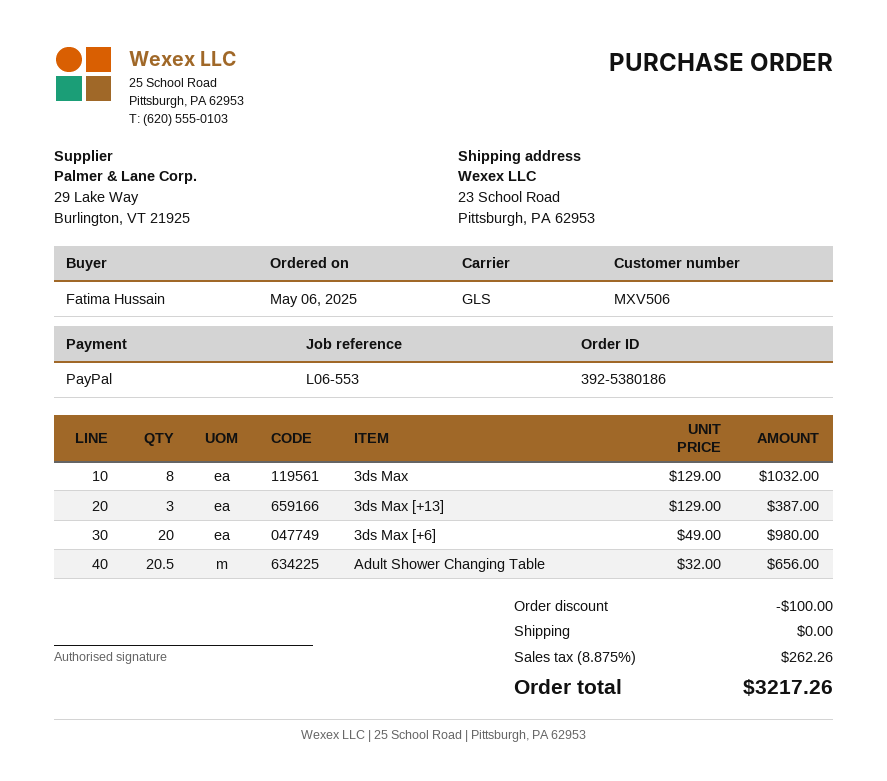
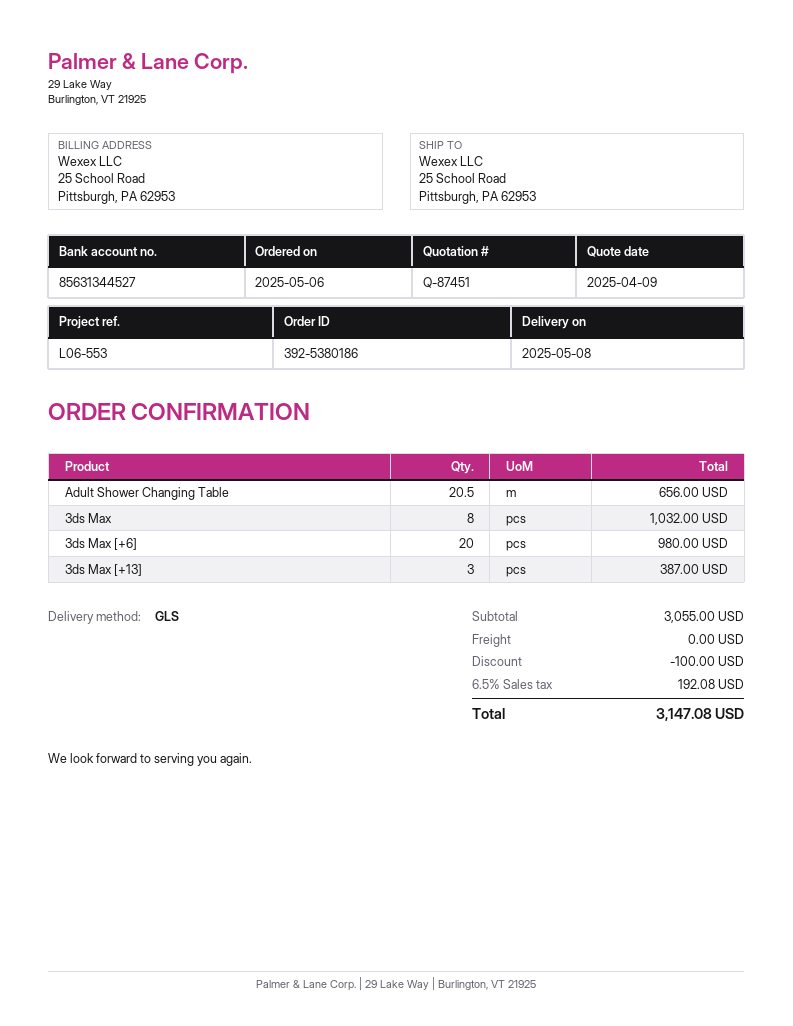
ship to: 23 School Road, Pittsburgh, PA 62953 -> 25 School Road, Pittsburgh, PA 62953
tax: 8.875% = 262.26 -> 6.5% = 192.08
total: 3217.26 -> 3147.08

